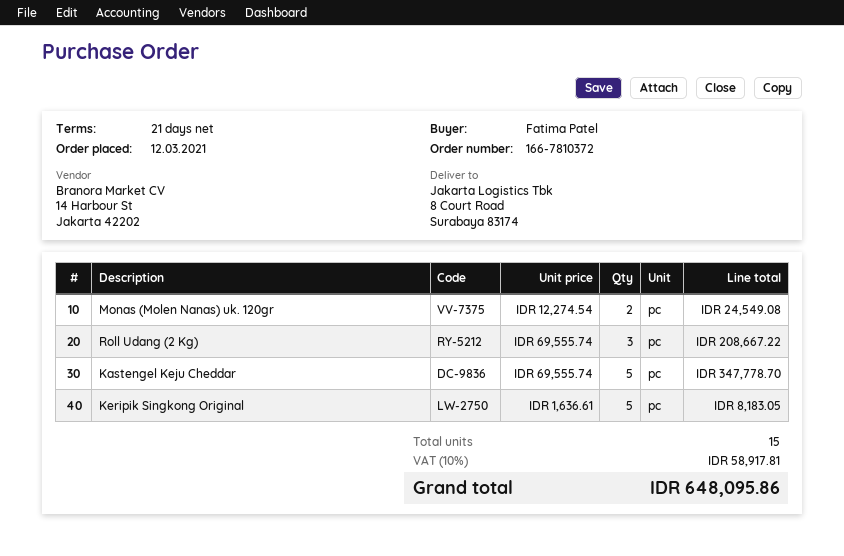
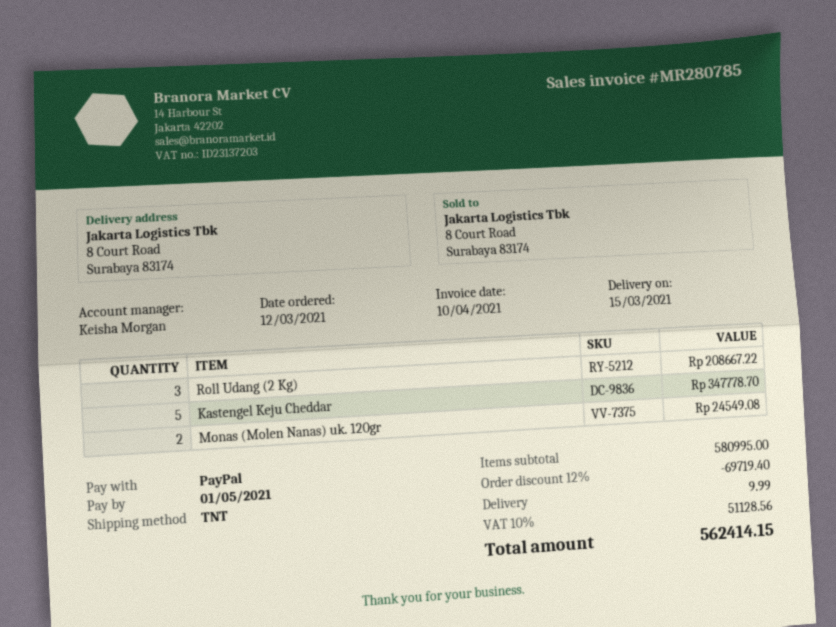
Keripik Singkong Original: 5 for 8183.05 -> none
discount: none -> 12% = 69719.40
shipping: none -> 9.99
tax: 10% = 58917.81 -> 10% = 51128.56
total: 648095.86 -> 562414.15

